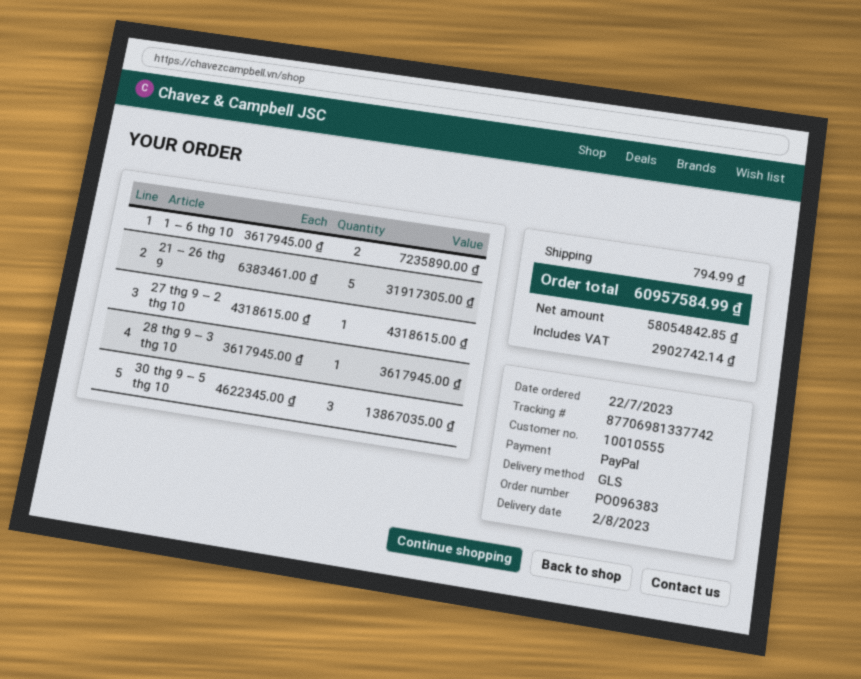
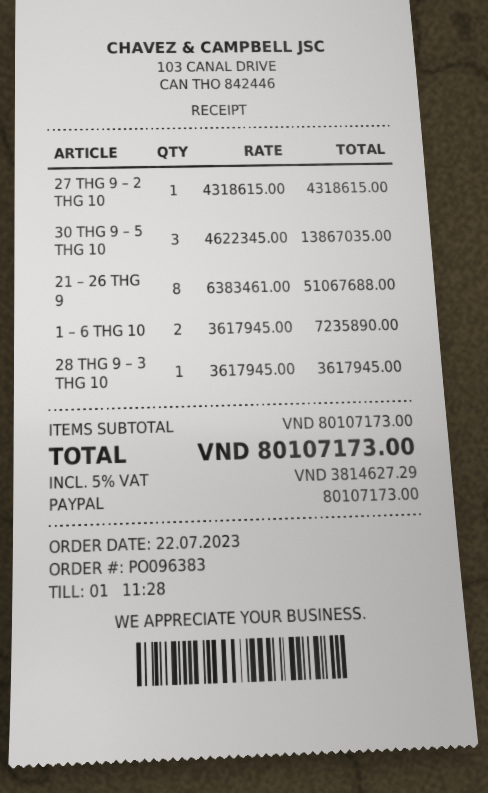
21 – 26 thg 9: 5 x 6383461.00 = 31917305.00 -> 8 x 6383461.00 = 51067688.00
shipping: 794.99 -> none
tax: 2902742.14 -> 3814627.29
total: 60957584.99 -> 80107173.00

